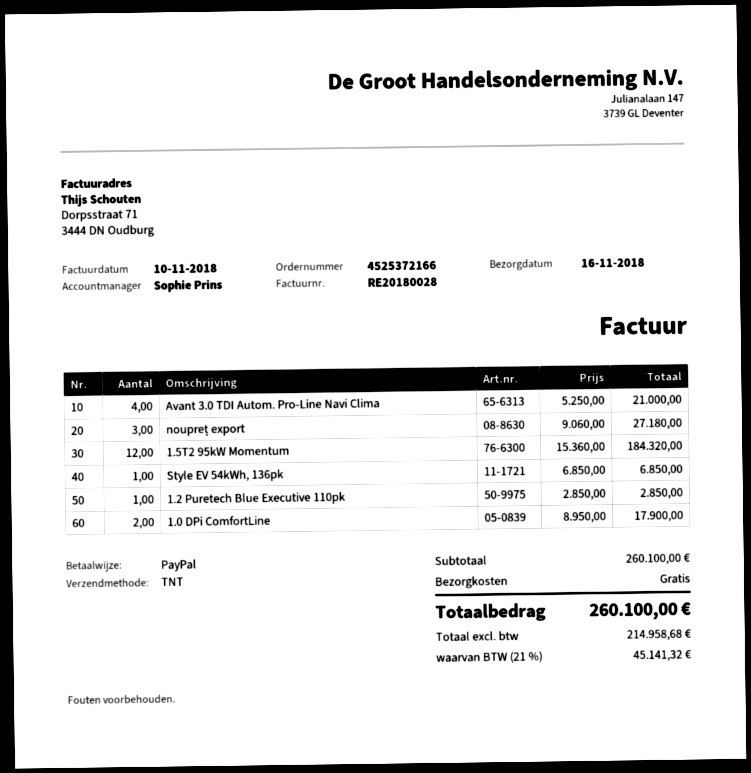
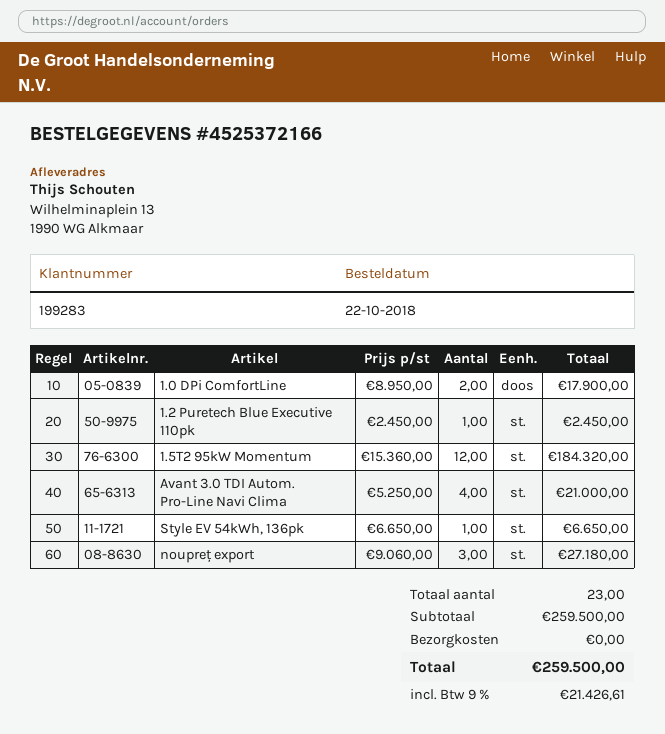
Style EV 54kWh, 136pk: 1 x 6850.00 = 6850.00 -> 1 x 6650.00 = 6650.00
1.2 Puretech Blue Executive 110pk: 1 x 2850.00 = 2850.00 -> 1 x 2450.00 = 2450.00
subtotal: 260100.00 -> 259500.00
tax: 21% = 45141.32 -> 9% = 21426.61
total: 260100.00 -> 259500.00

